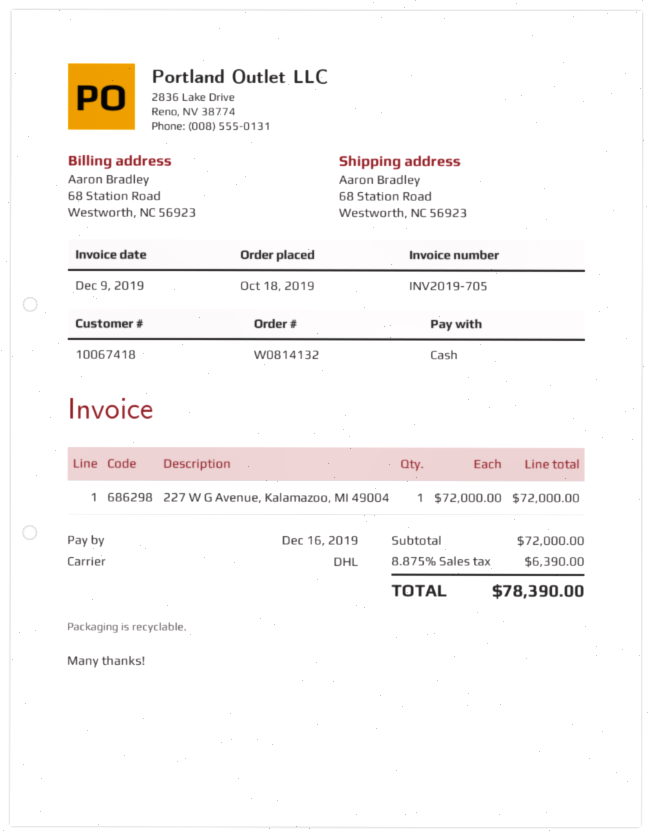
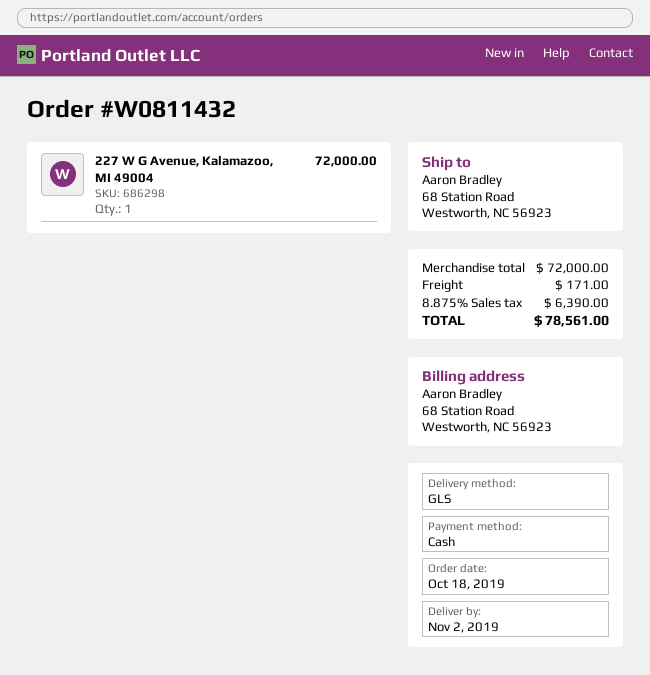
order number: W0814132 -> W0811432
shipping method: DHL -> GLS
shipping: none -> 171.00
total: 78390.00 -> 78561.00

